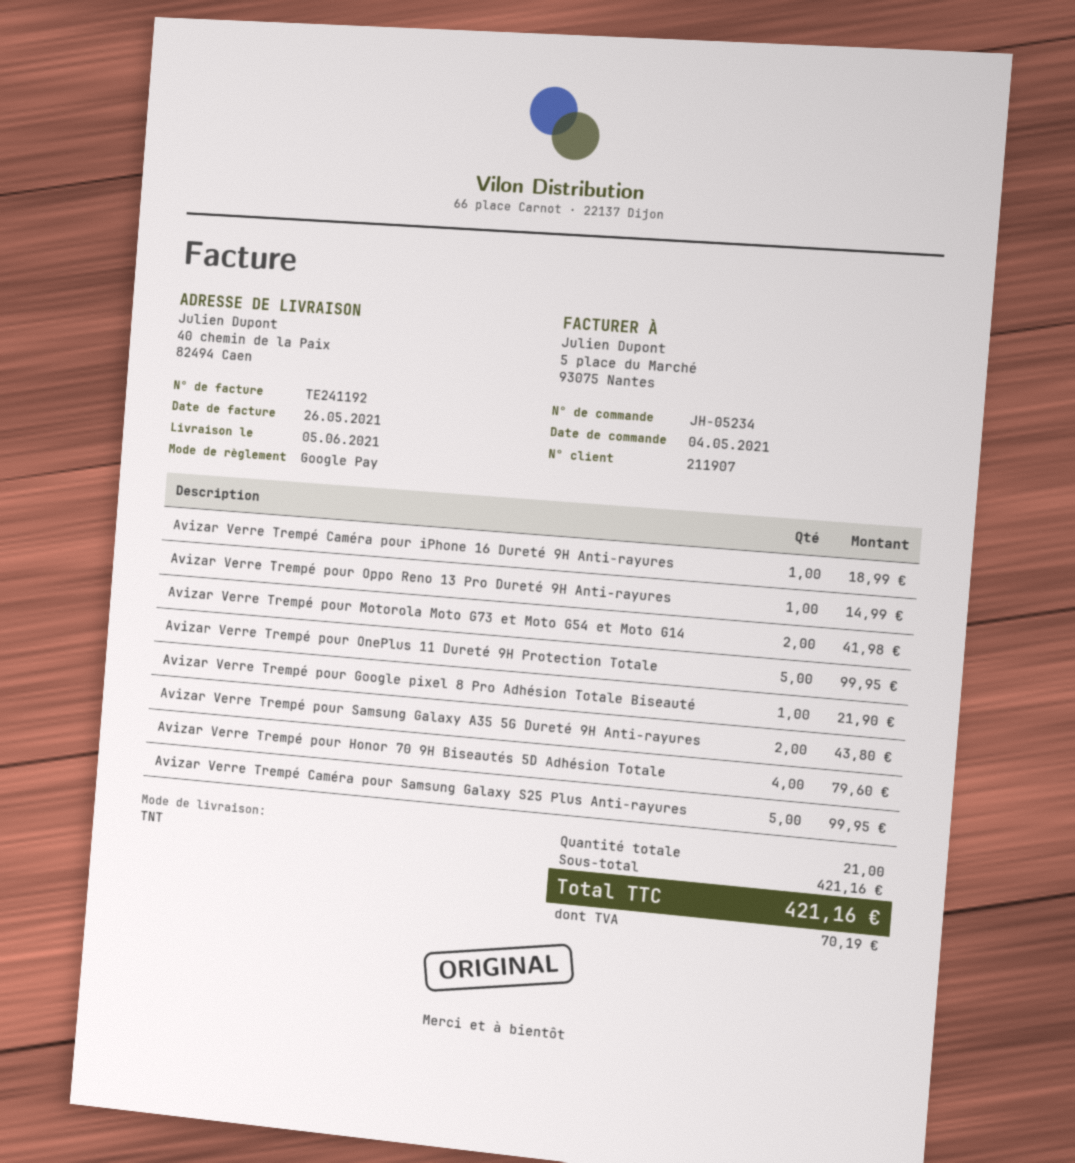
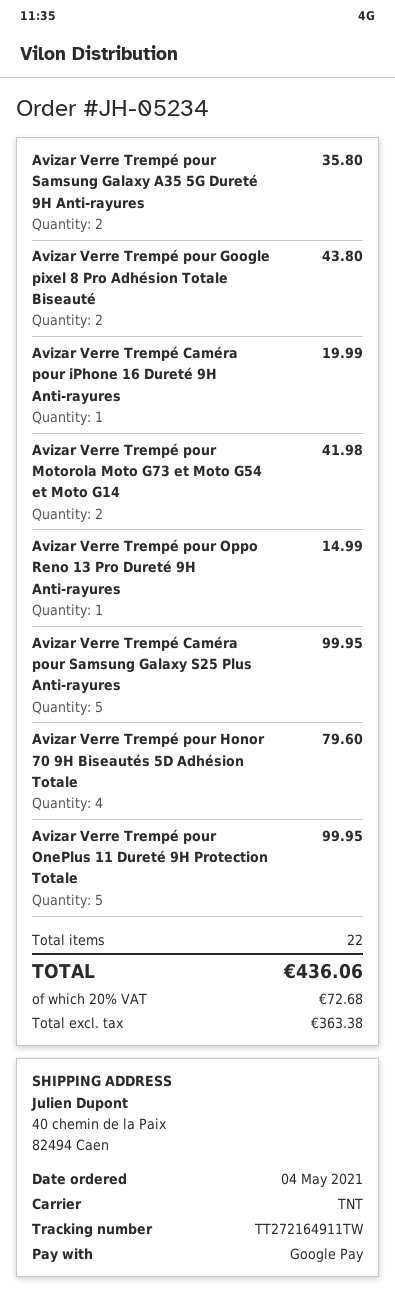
Avizar Verre Trempé Caméra pour iPhone 16 Dureté 9H Anti-rayures: 1 for 18.99 -> 1 for 19.99
Avizar Verre Trempé pour Google pixel 8 Pro Adhésion Totale Biseauté: 1 for 21.90 -> 2 for 43.80
Avizar Verre Trempé pour Samsung Galaxy A35 5G Dureté 9H Anti-rayures: 2 for 43.80 -> 2 for 35.80
total quantity: 21 -> 22
tax: 70.19 -> 72.68
total: 421.16 -> 436.06

